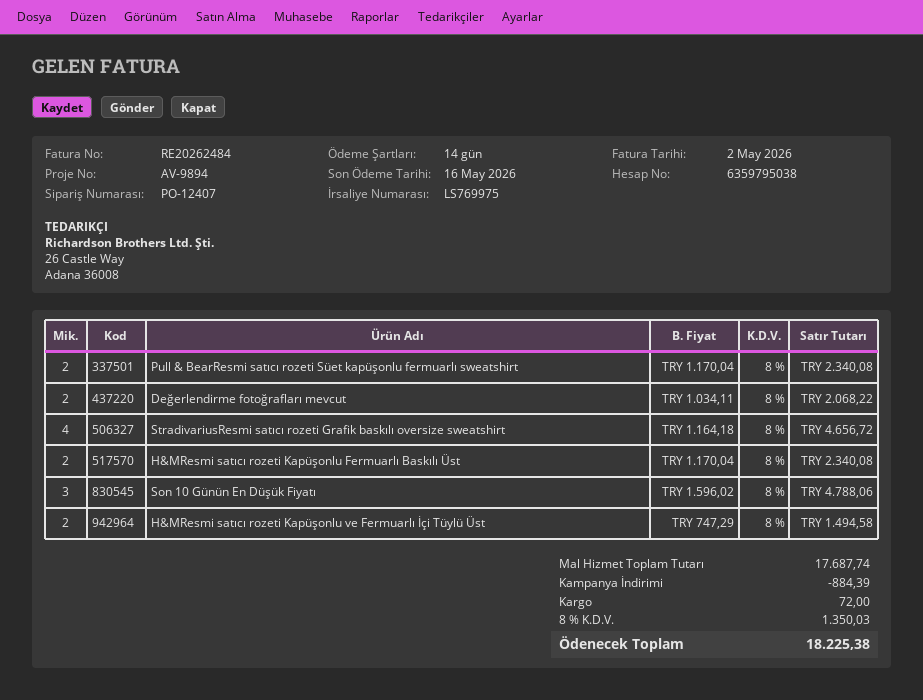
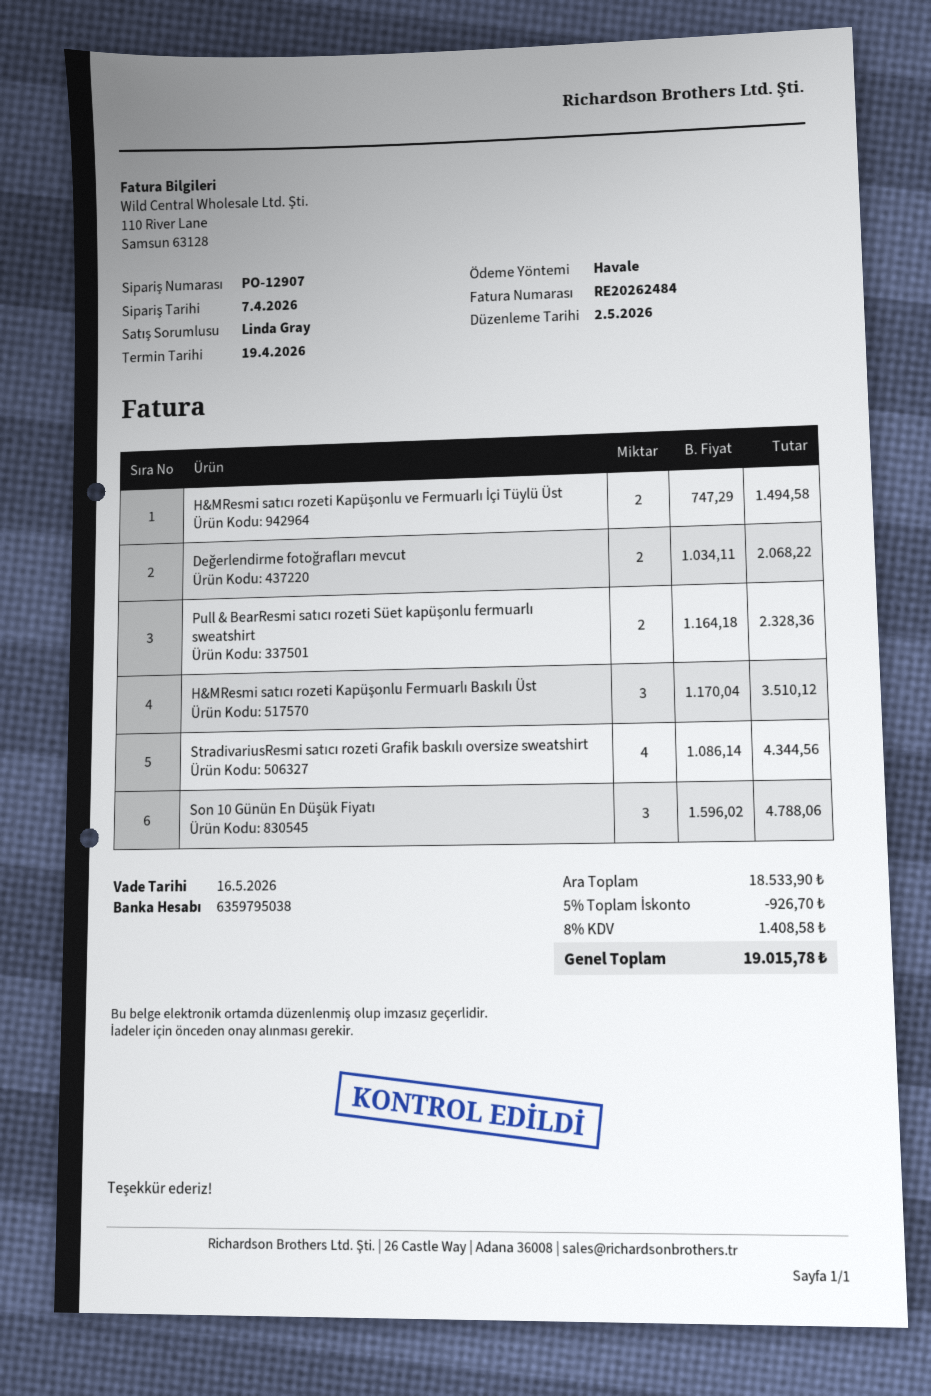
order number: PO-12407 -> PO-12907
Pull & BearResmi satıcı rozeti Süet kapüşonlu fermuarlı sweatshirt: 2 x 1170.04 = 2340.08 -> 2 x 1164.18 = 2328.36
StradivariusResmi satıcı rozeti Grafik baskılı oversize sweatshirt: 4 x 1164.18 = 4656.72 -> 4 x 1086.14 = 4344.56
H&MResmi satıcı rozeti Kapüşonlu Fermuarlı Baskılı Üst: 2 x 1170.04 = 2340.08 -> 3 x 1170.04 = 3510.12
subtotal: 17687.74 -> 18533.90
discount: 884.39 -> 926.70
shipping: 72.00 -> none
tax: 8% = 1350.03 -> 8% = 1408.58
total: 18225.38 -> 19015.78

